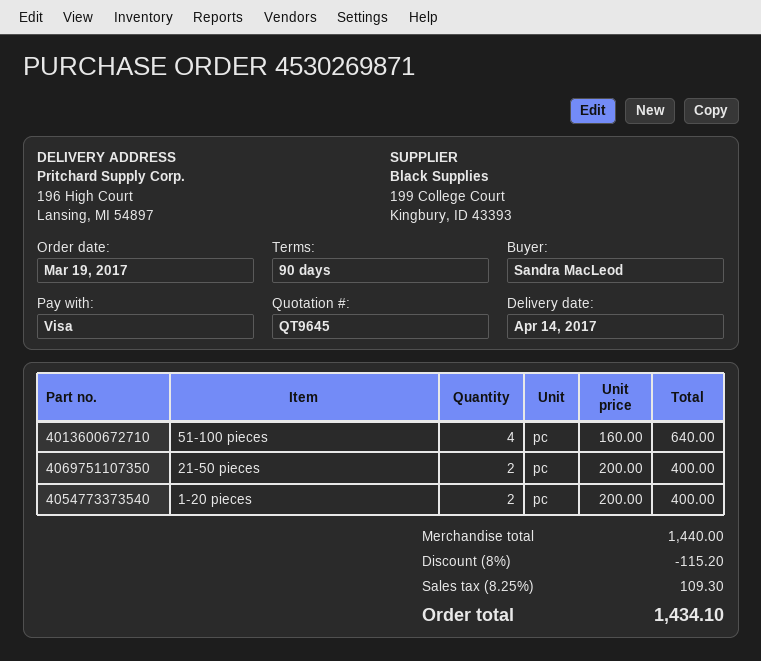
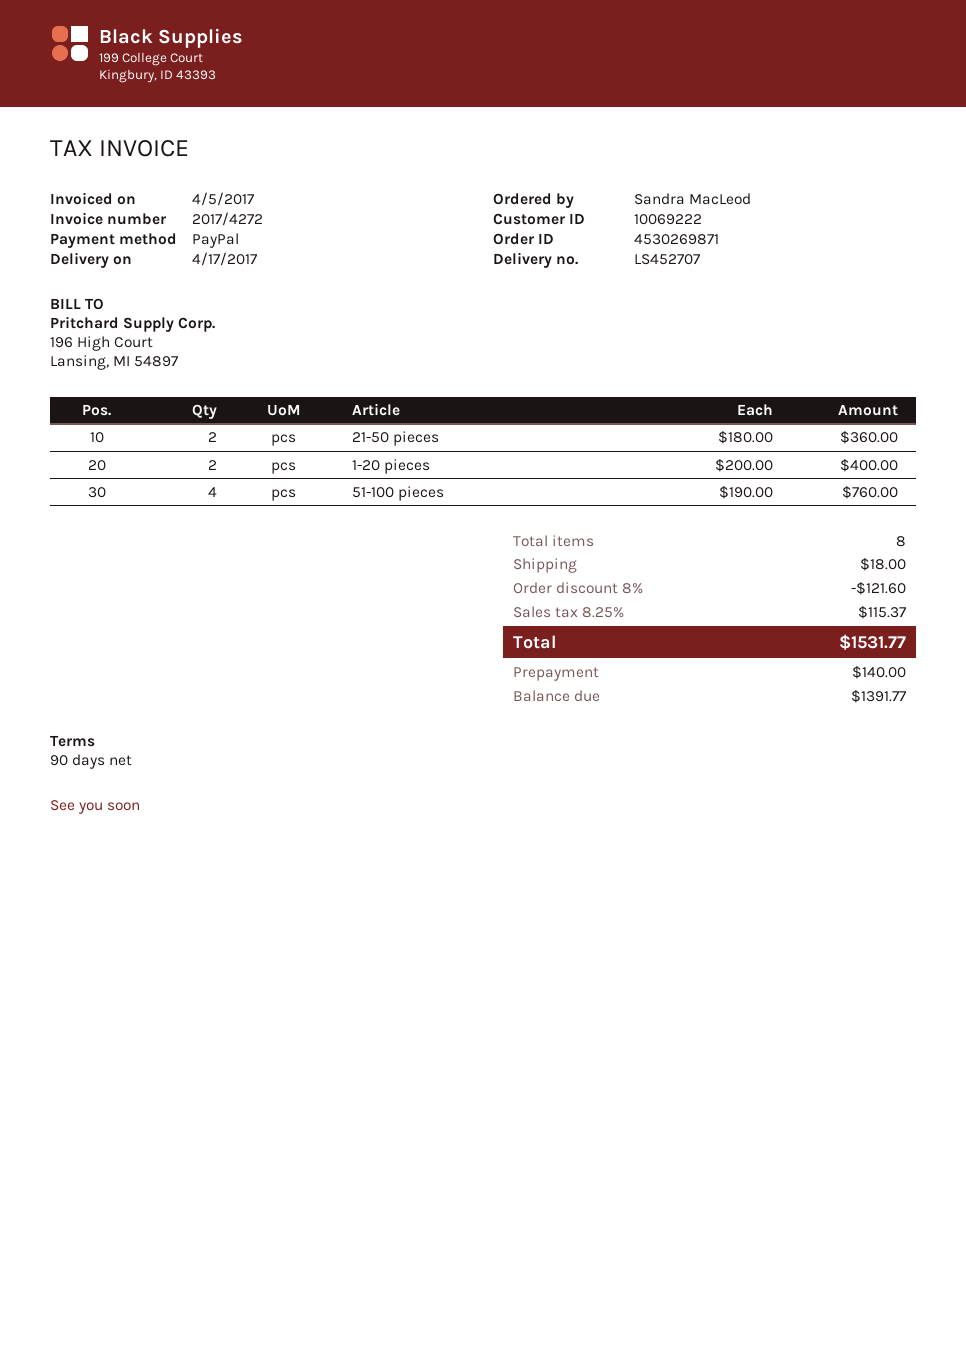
delivery date: 2017-04-14 -> 2017-04-17
payment method: Visa -> PayPal
51-100 pieces: 4 x 160.00 = 640.00 -> 4 x 190.00 = 760.00
21-50 pieces: 2 x 200.00 = 400.00 -> 2 x 180.00 = 360.00
discount: 8% = 115.20 -> 8% = 121.60
shipping: none -> 18.00
tax: 8.25% = 109.30 -> 8.25% = 115.37
total: 1434.10 -> 1531.77

